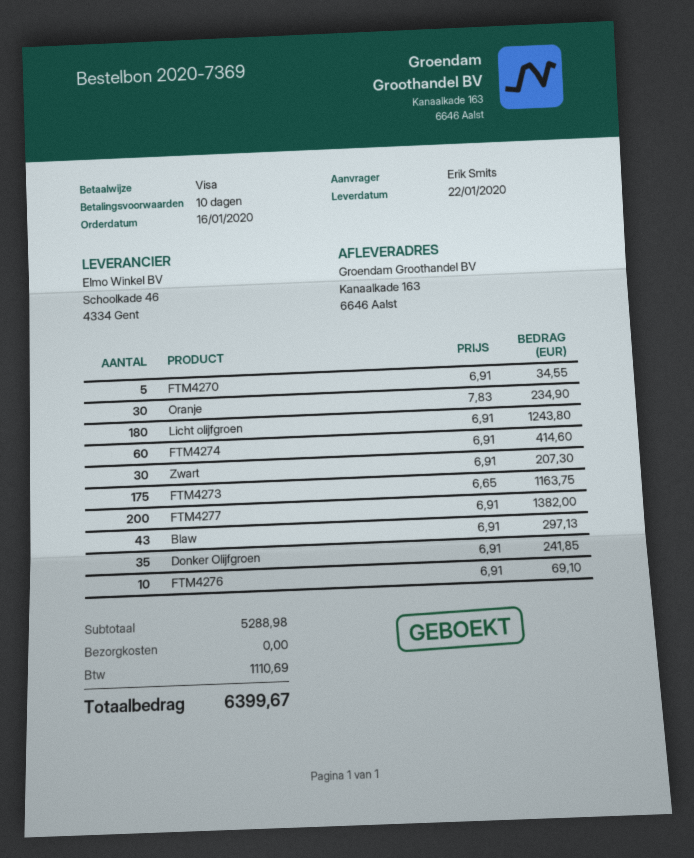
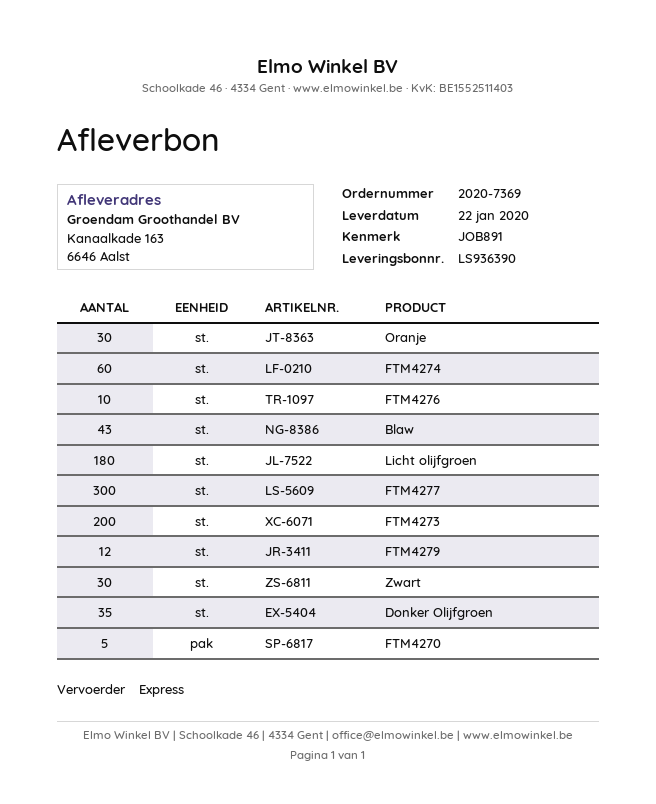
FTM4273: 175 -> 200
FTM4277: 200 -> 300
FTM4279: none -> 12

